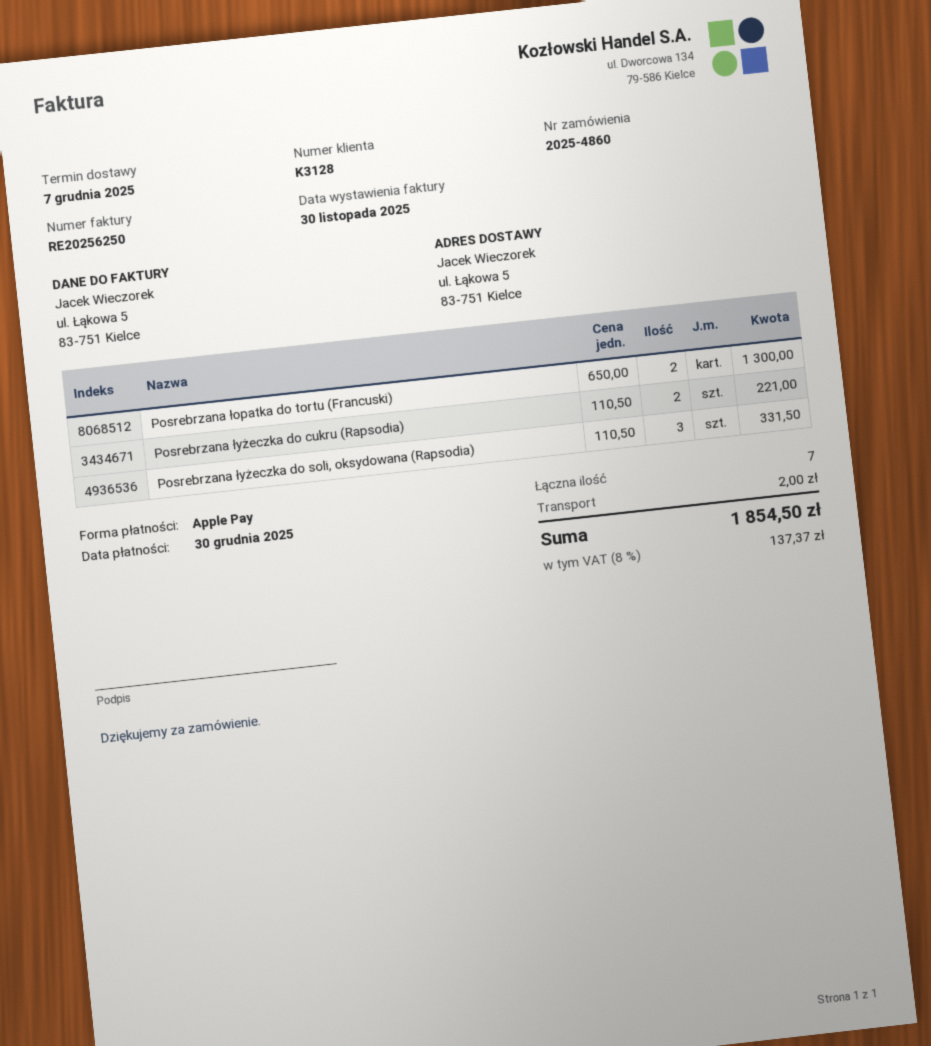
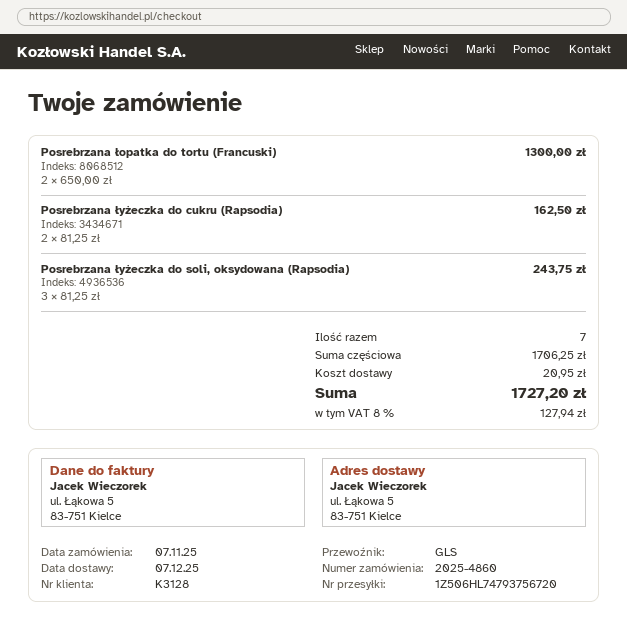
Posrebrzana łyżeczka do cukru (Rapsodia): 2 x 110.50 = 221.00 -> 2 x 81.25 = 162.50
Posrebrzana łyżeczka do soli, oksydowana (Rapsodia): 3 x 110.50 = 331.50 -> 3 x 81.25 = 243.75
shipping: 2.00 -> 20.95
tax: 8% = 137.37 -> 8% = 127.94
total: 1854.50 -> 1727.20

